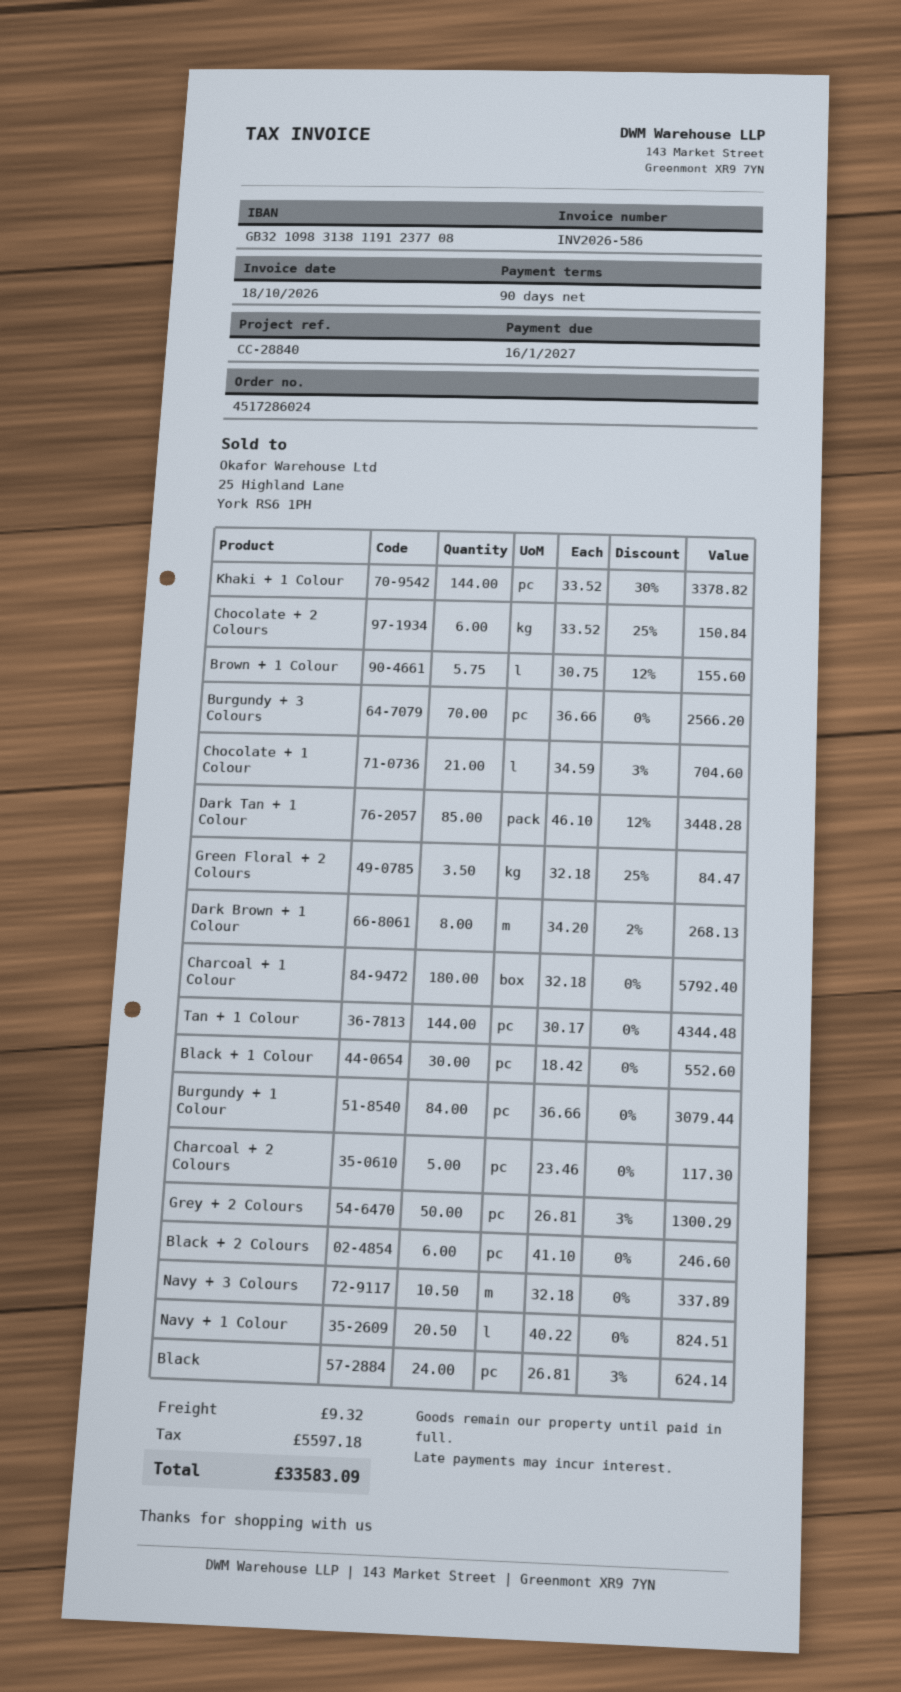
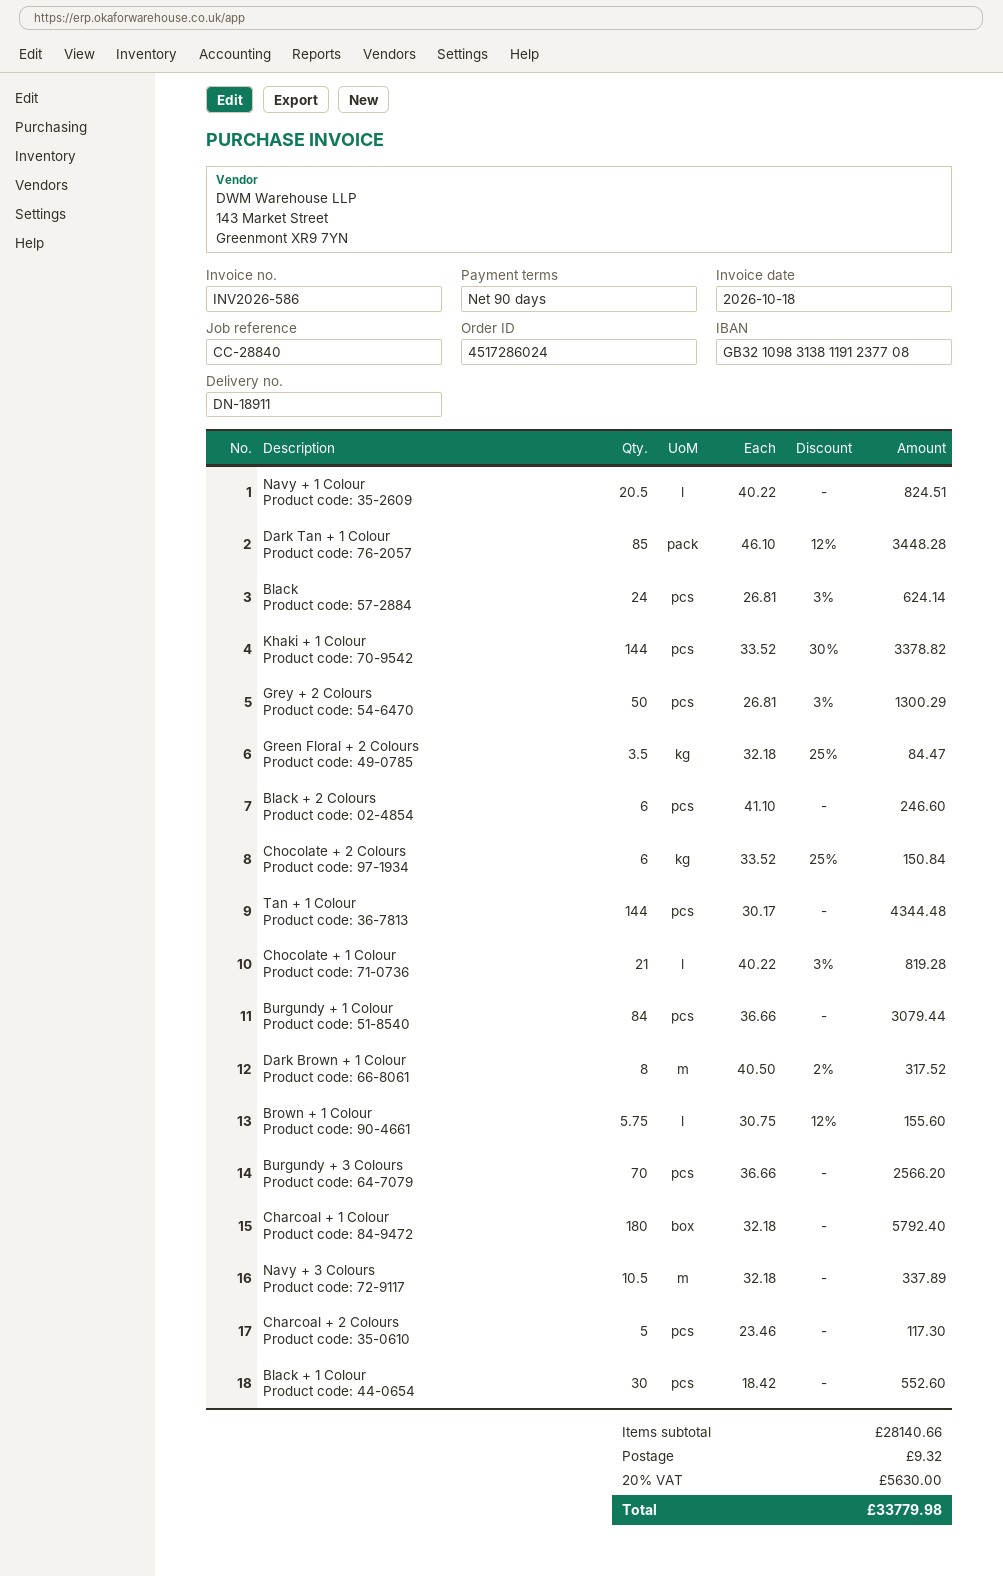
Chocolate + 1 Colour: 21 x 34.59 - 3% = 704.60 -> 21 x 40.22 - 3% = 819.28
Dark Brown + 1 Colour: 8 x 34.20 - 2% = 268.13 -> 8 x 40.50 - 2% = 317.52
tax: 5597.18 -> 5630.00
total: 33583.09 -> 33779.98

